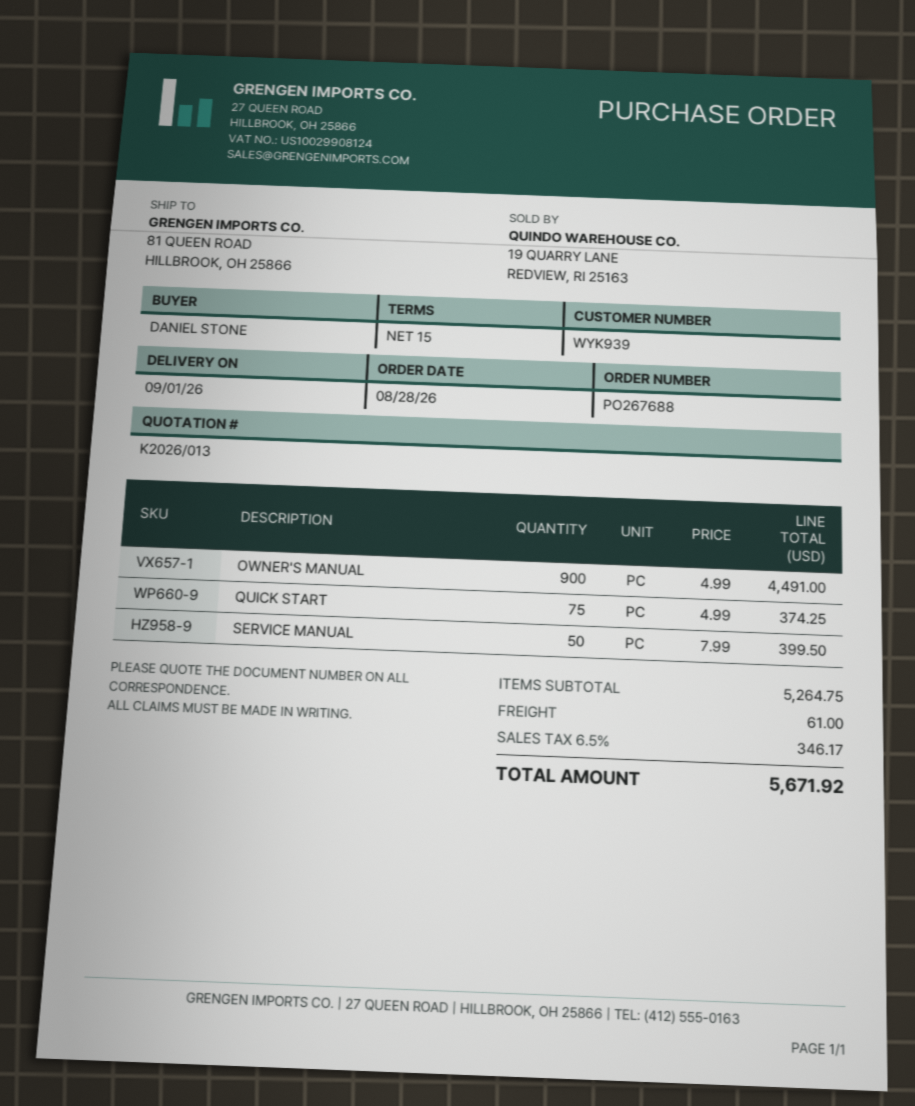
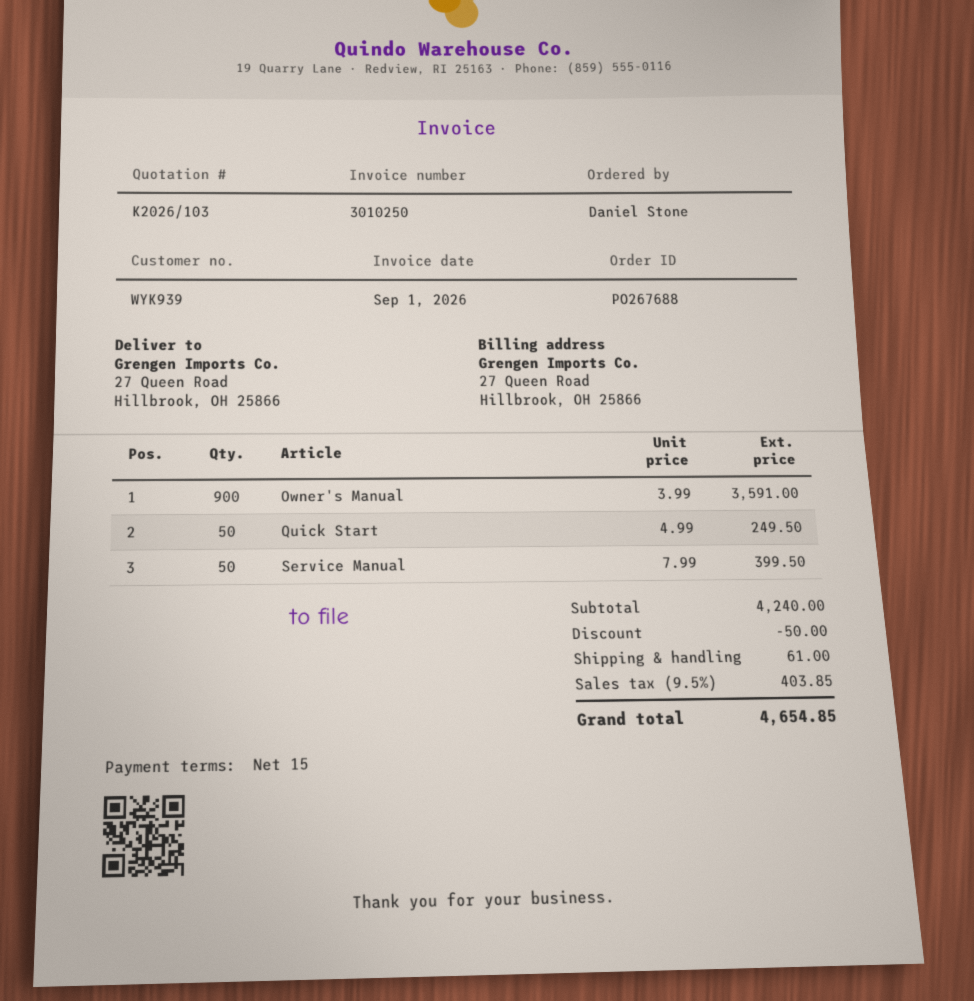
quote number: K2026/013 -> K2026/103
ship to: 81 QUEEN ROAD, HILLBROOK, OH 25866 -> 27 Queen Road, Hillbrook, OH 25866
OWNER'S MANUAL: 900 x 4.99 = 4491.00 -> 900 x 3.99 = 3591.00
QUICK START: 75 x 4.99 = 374.25 -> 50 x 4.99 = 249.50
subtotal: 5264.75 -> 4240.00
discount: none -> 50.00
tax: 6.5% = 346.17 -> 9.5% = 403.85
total: 5671.92 -> 4654.85

